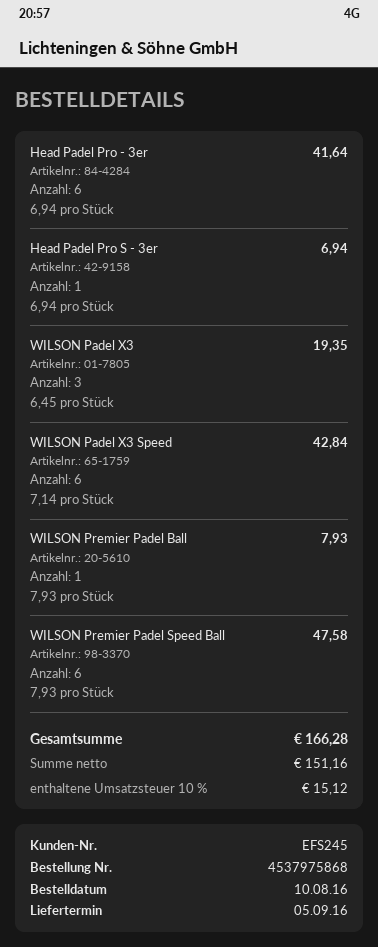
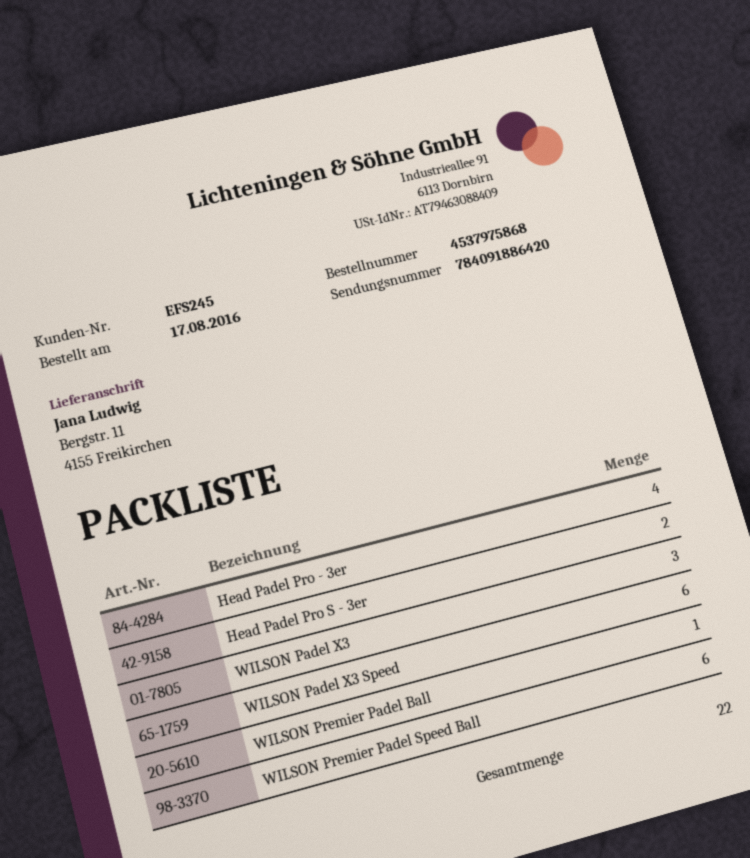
order date: 2016-08-10 -> 2016-08-17
Head Padel Pro - 3er: 6 -> 4
Head Padel Pro S - 3er: 1 -> 2

